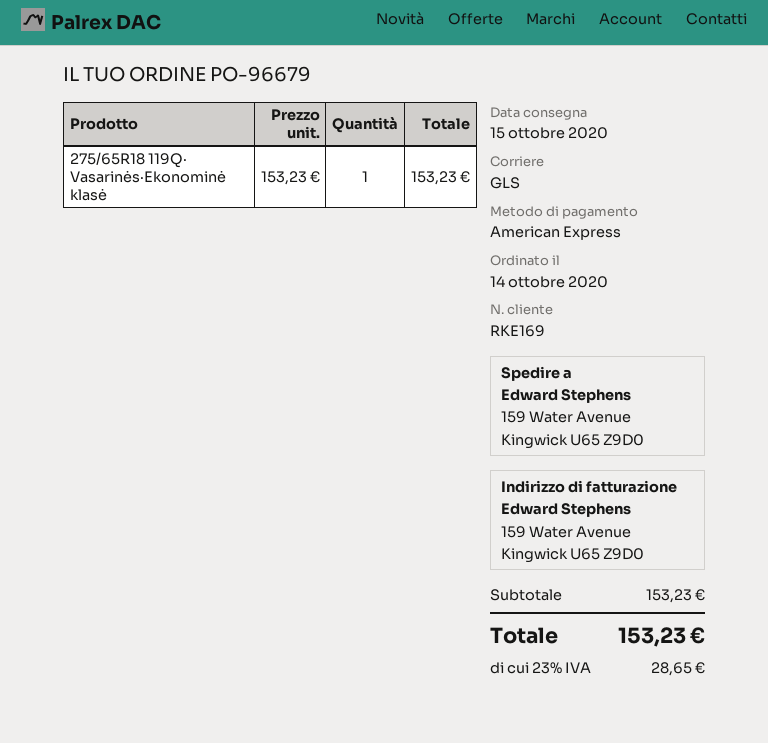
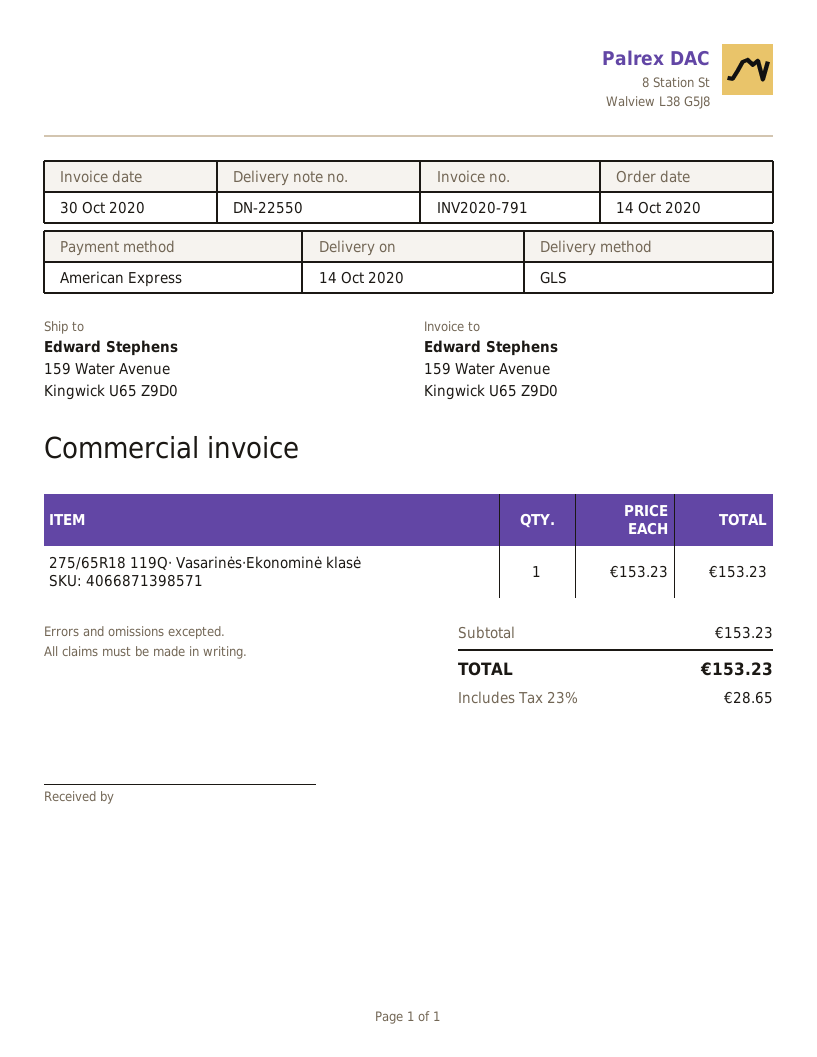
delivery date: 2020-10-15 -> 2020-10-14

